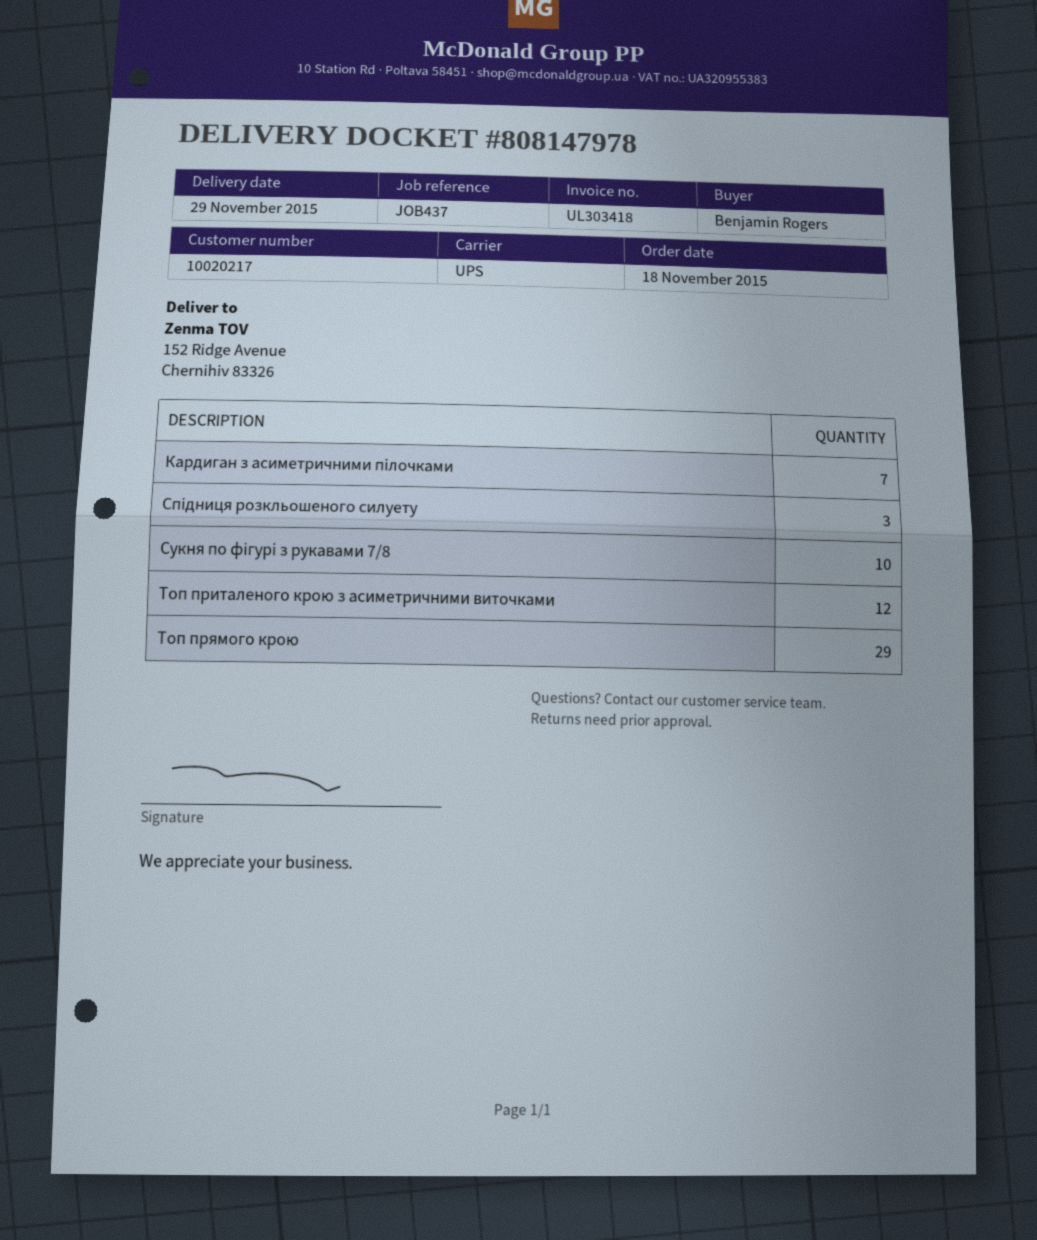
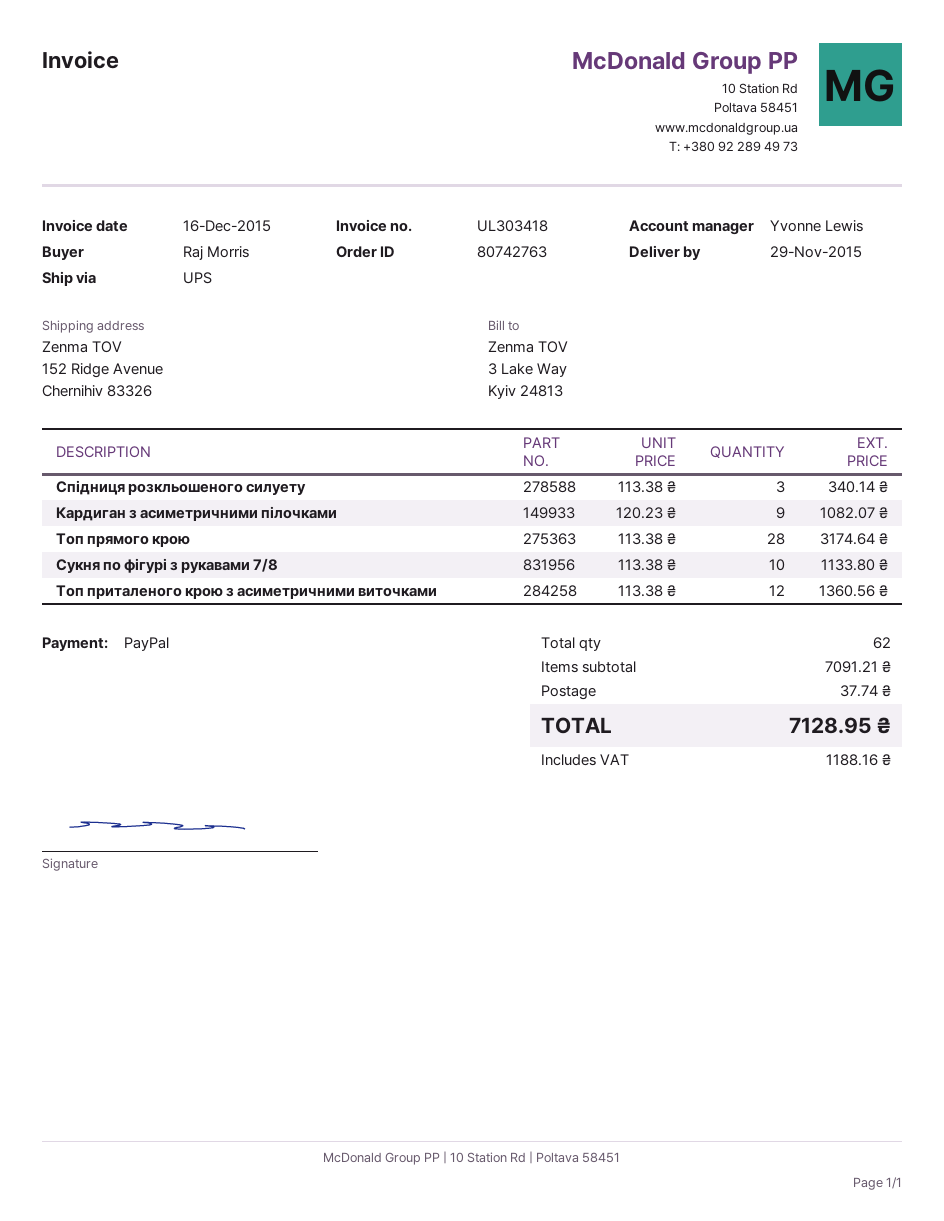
ordered by: Benjamin Rogers -> Raj Morris
Кардиган з асиметричними пілочками: 7 -> 9
Топ прямого крою: 29 -> 28

